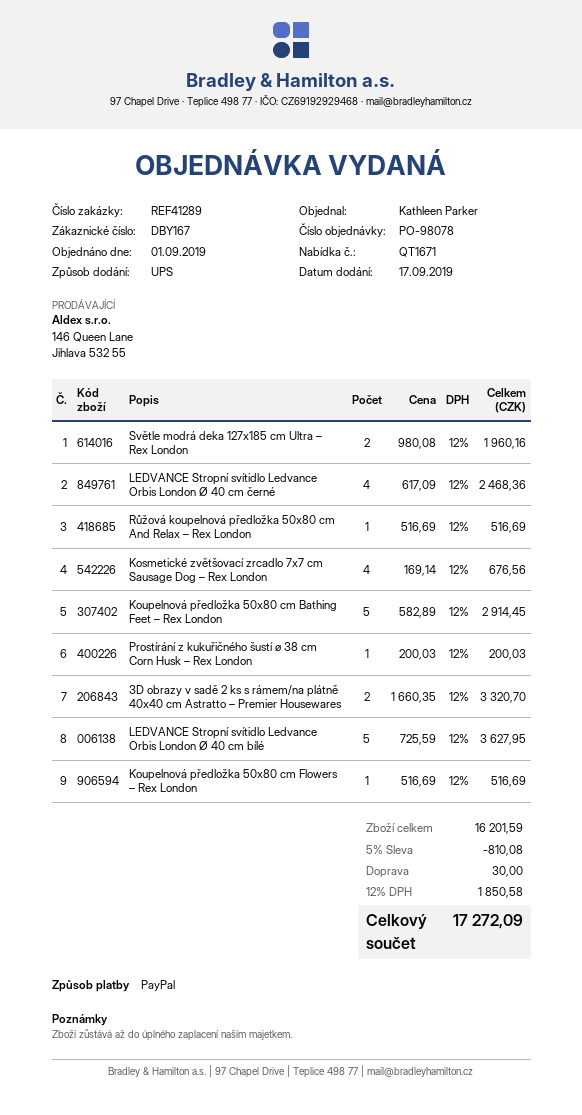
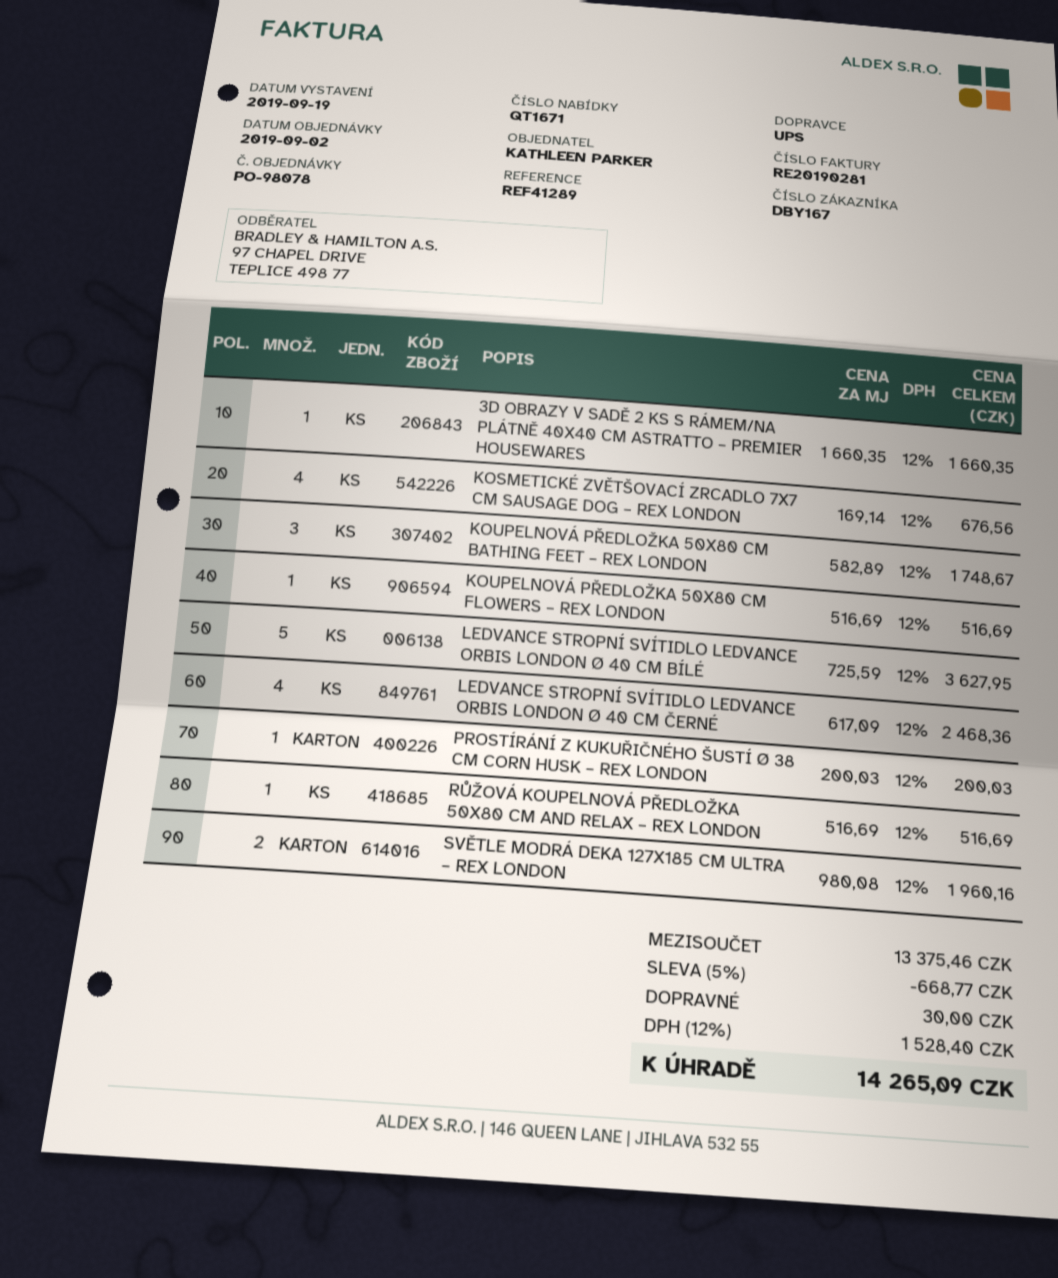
order date: 2019-09-01 -> 2019-09-02
Koupelnová předložka 50x80 cm Bathing Feet – Rex London: 5 x 582.89 = 2914.45 -> 3 x 582.89 = 1748.67
3D obrazy v sadě 2 ks s rámem/na plátně 40x40 cm Astratto – Premier Housewares: 2 x 1660.35 = 3320.70 -> 1 x 1660.35 = 1660.35
subtotal: 16201.59 -> 13375.46
discount: 5% = 810.08 -> 5% = 668.77
tax: 12% = 1850.58 -> 12% = 1528.40
total: 17272.09 -> 14265.09

